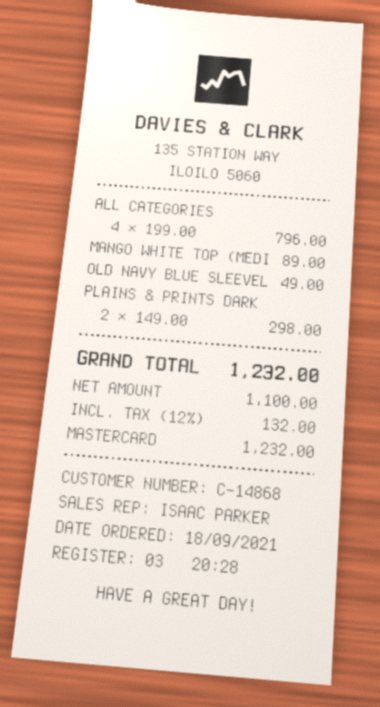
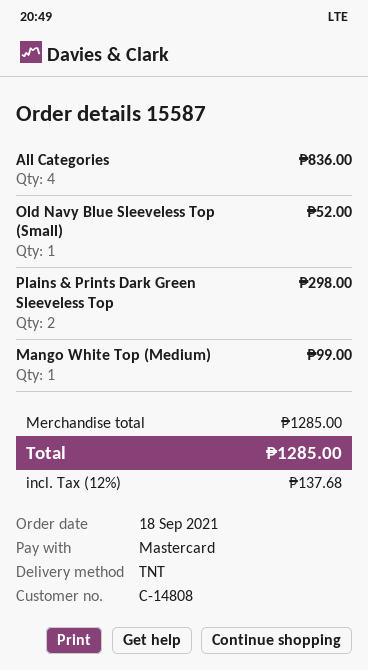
customer number: C-14868 -> C-14808
ALL CATEGORIES: 4 for 796.00 -> 4 for 836.00
MANGO WHITE TOP (MEDI: 1 for 89.00 -> 1 for 99.00
OLD NAVY BLUE SLEEVEL: 1 for 49.00 -> 1 for 52.00
tax: 12% = 132.00 -> 12% = 137.68
total: 1232.00 -> 1285.00

